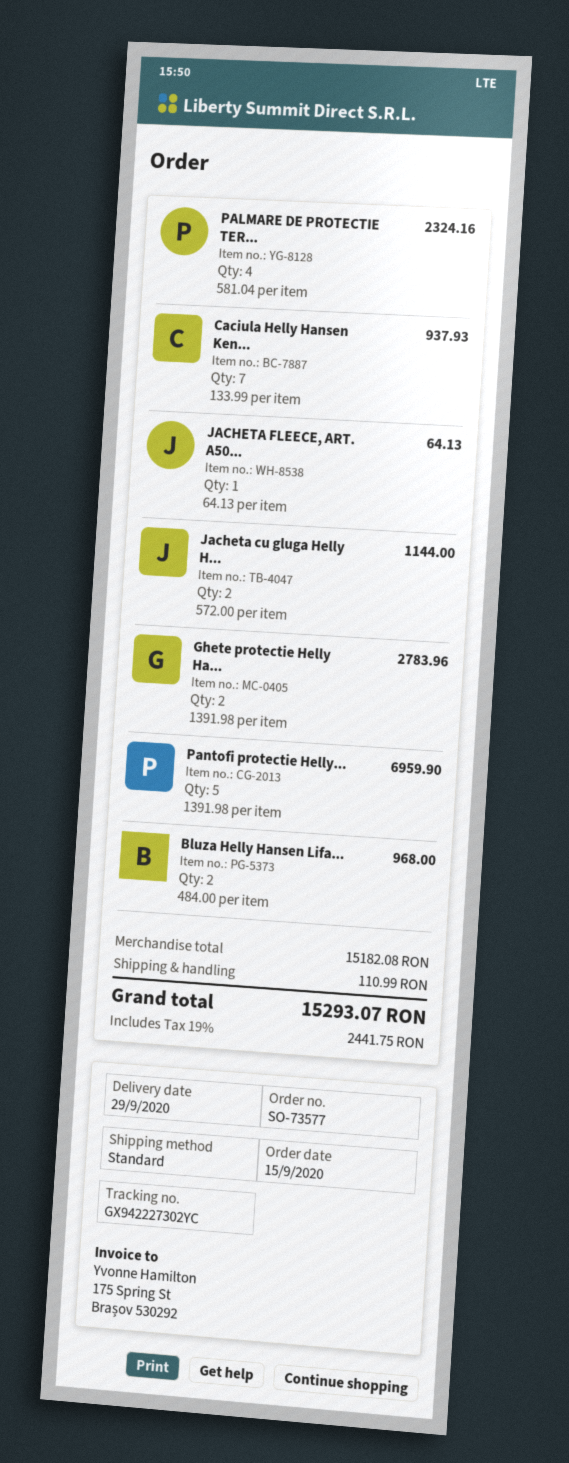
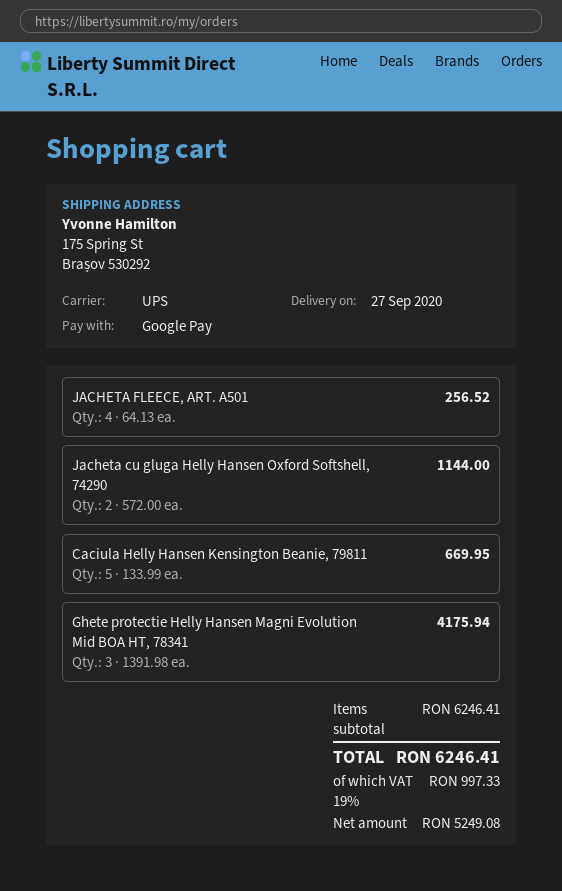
delivery date: 2020-09-29 -> 2020-09-27
shipping method: standard -> UPS
PALMARE DE PROTECTIE TER...: 4 x 581.04 = 2324.16 -> none
Caciula Helly Hansen Ken...: 7 x 133.99 = 937.93 -> 5 x 133.99 = 669.95
JACHETA FLEECE, ART. A50...: 1 x 64.13 = 64.13 -> 4 x 64.13 = 256.52
Ghete protectie Helly Ha...: 2 x 1391.98 = 2783.96 -> 3 x 1391.98 = 4175.94
Pantofi protectie Helly...: 5 x 1391.98 = 6959.90 -> none
Bluza Helly Hansen Lifa...: 2 x 484.00 = 968.00 -> none
subtotal: 15182.08 -> 6246.41
shipping: 110.99 -> none
tax: 19% = 2441.75 -> 19% = 997.33
total: 15293.07 -> 6246.41

